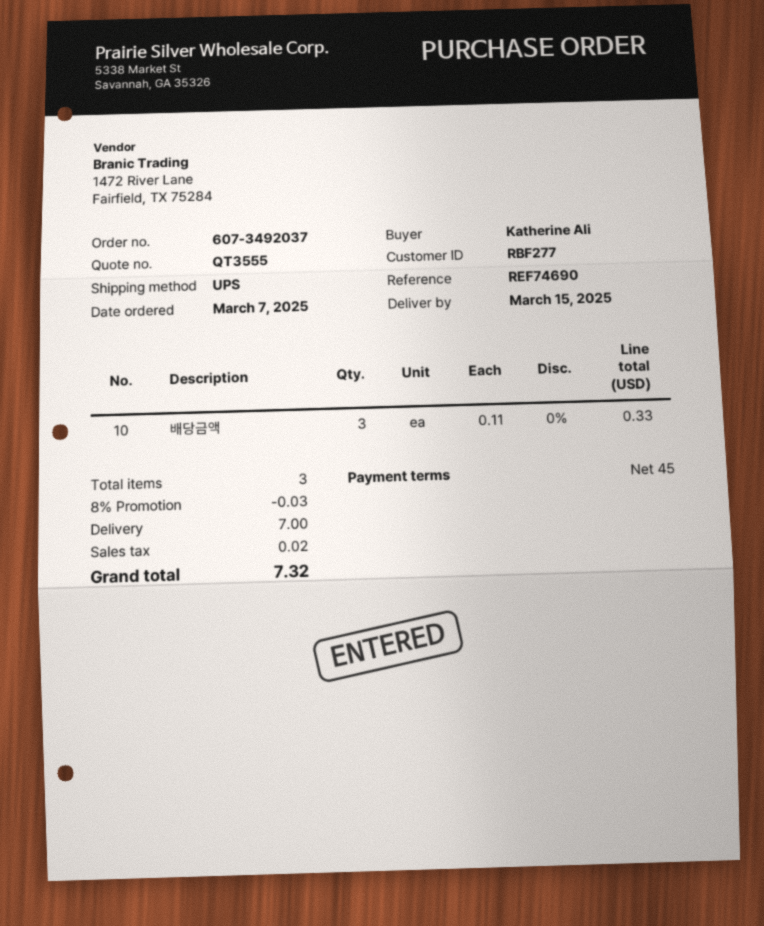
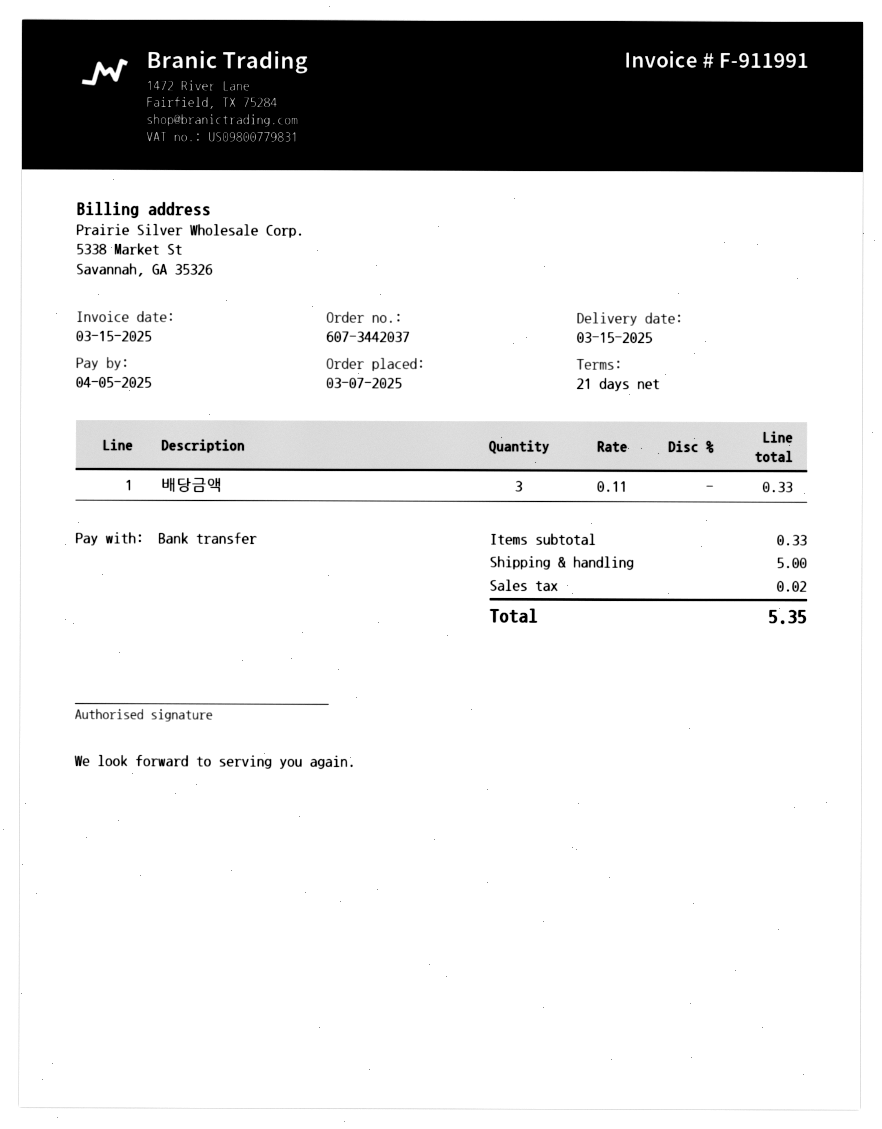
order number: 607-3492037 -> 607-3442037
payment terms: 45 days -> 21 days
discount: 8% = 0.03 -> none
shipping: 7.00 -> 5.00
total: 7.32 -> 5.35

